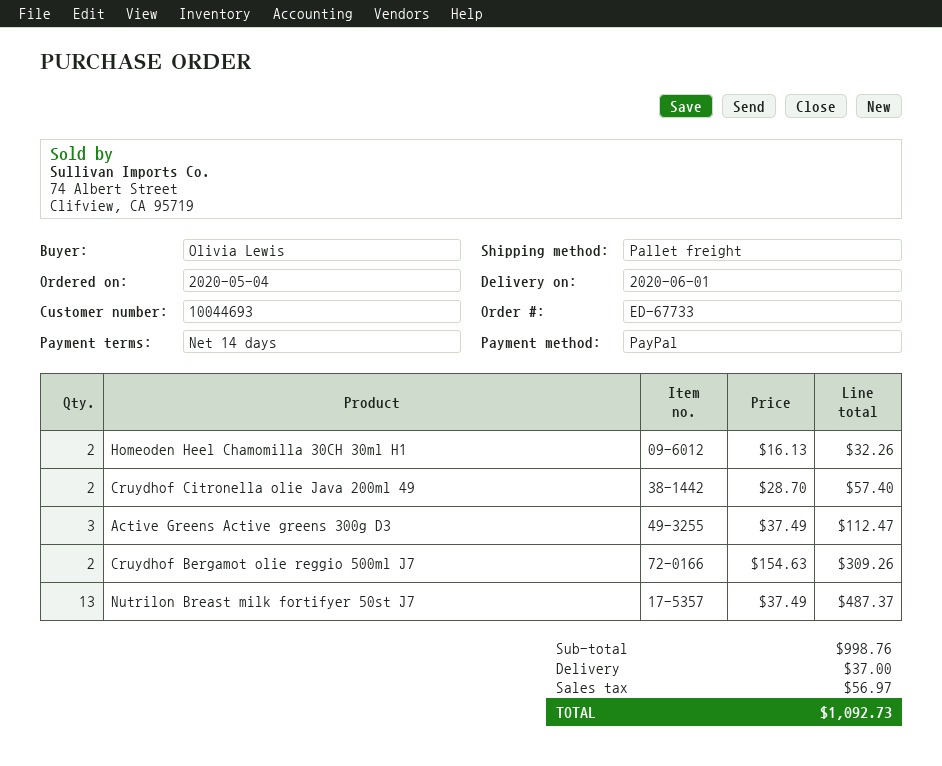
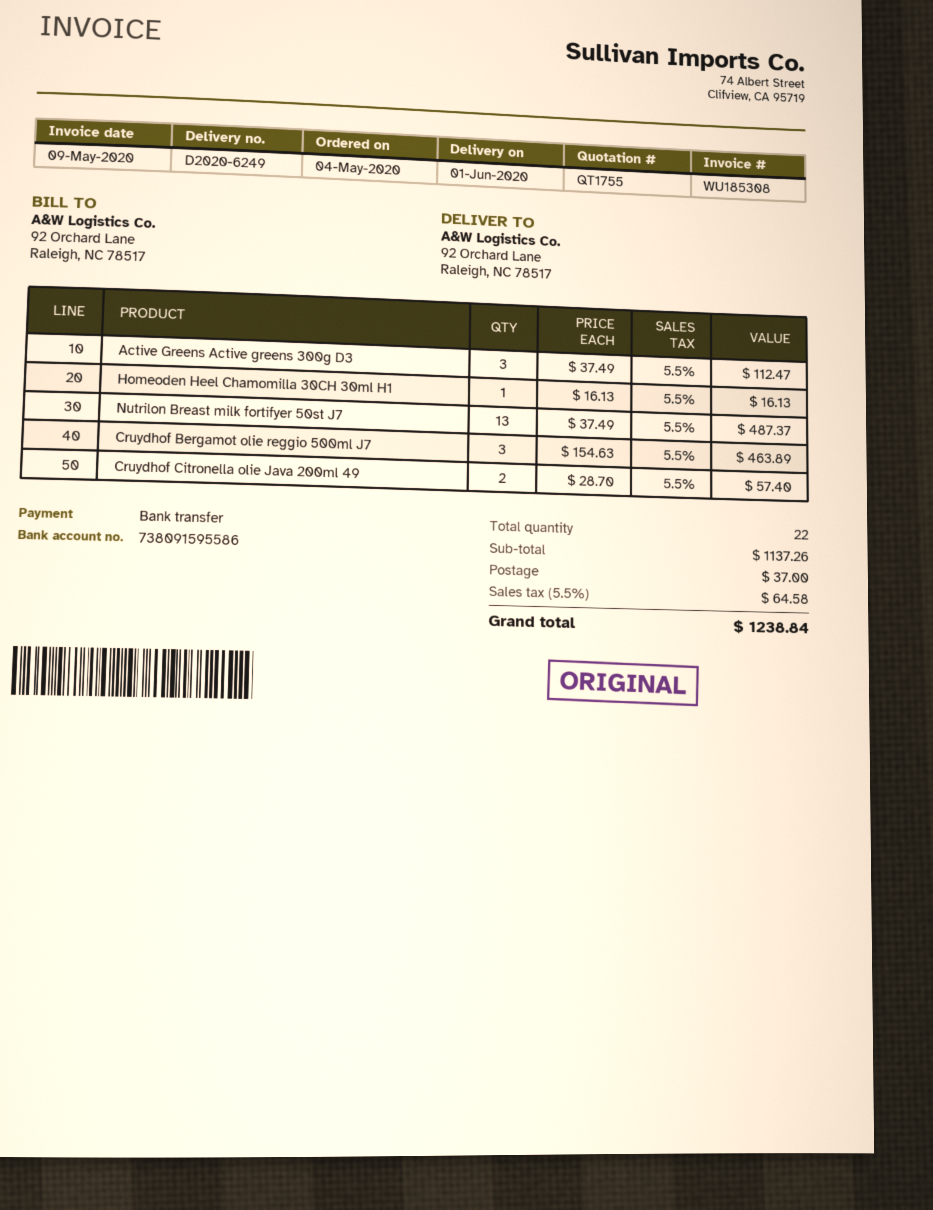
payment method: PayPal -> bank transfer
Homeoden Heel Chamomilla 30CH 30ml H1: 2 x 16.13 = 32.26 -> 1 x 16.13 = 16.13
Cruydhof Bergamot olie reggio 500ml J7: 2 x 154.63 = 309.26 -> 3 x 154.63 = 463.89
subtotal: 998.76 -> 1137.26
tax: 56.97 -> 64.58
total: 1092.73 -> 1238.84

